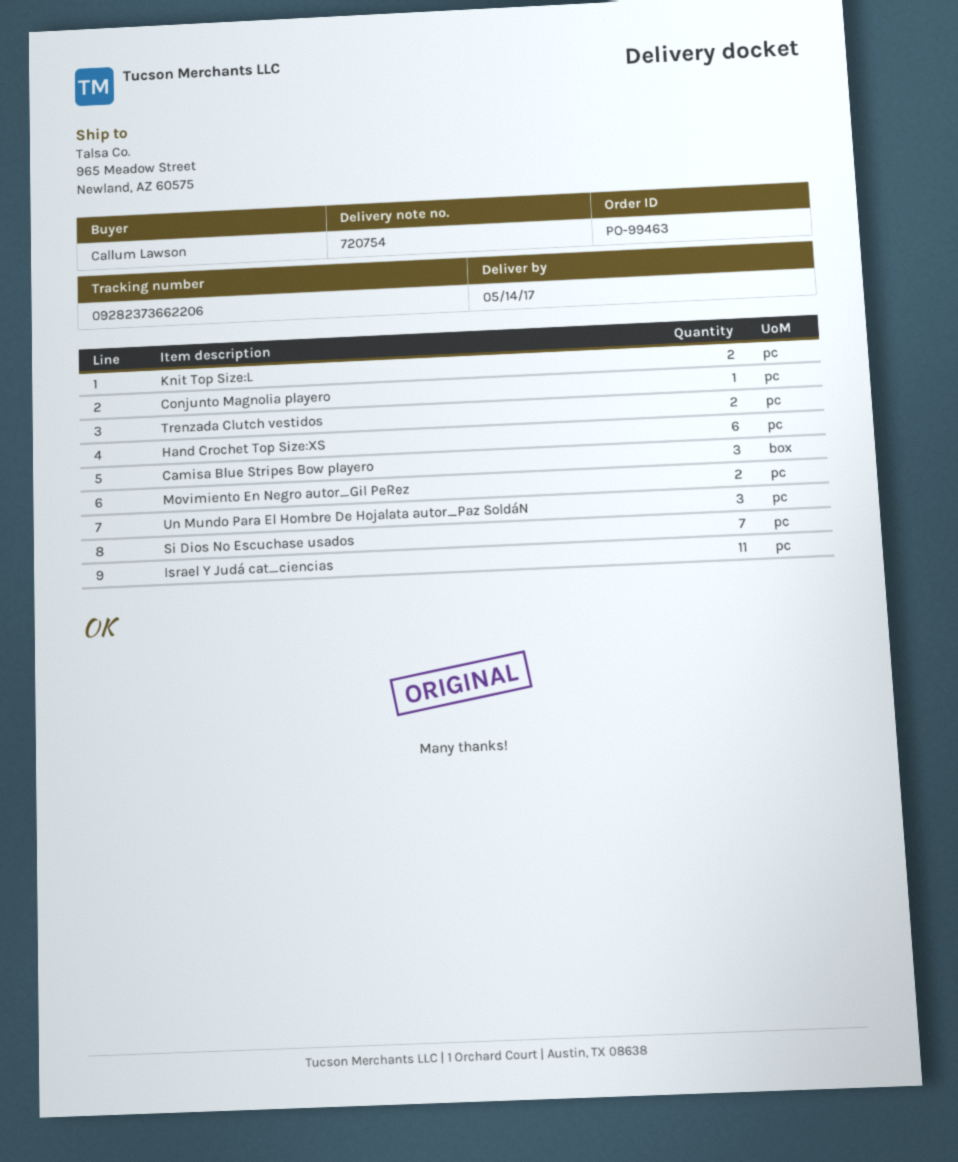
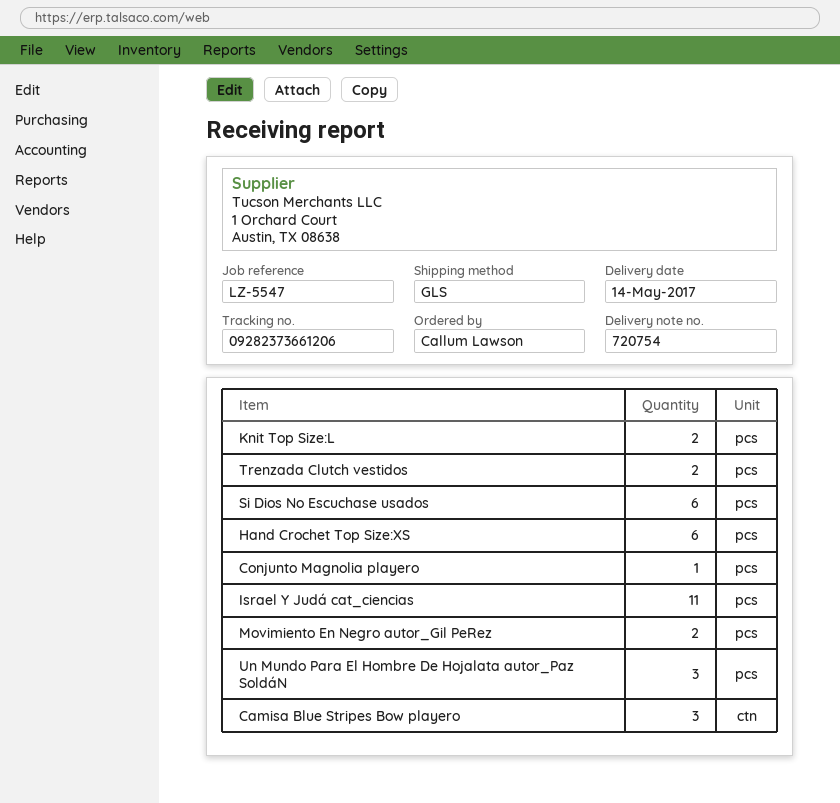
tracking number: 09282373662206 -> 09282373661206
Si Dios No Escuchase usados: 7 -> 6

